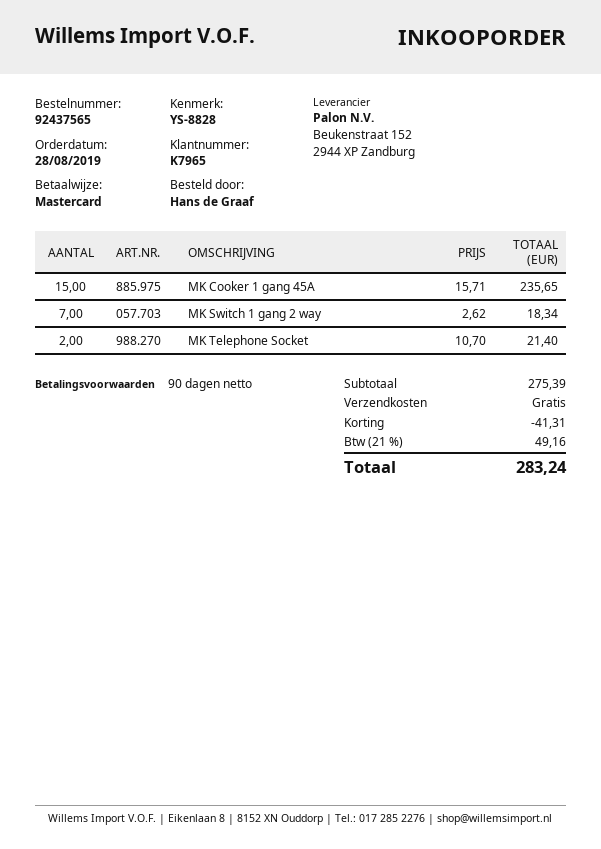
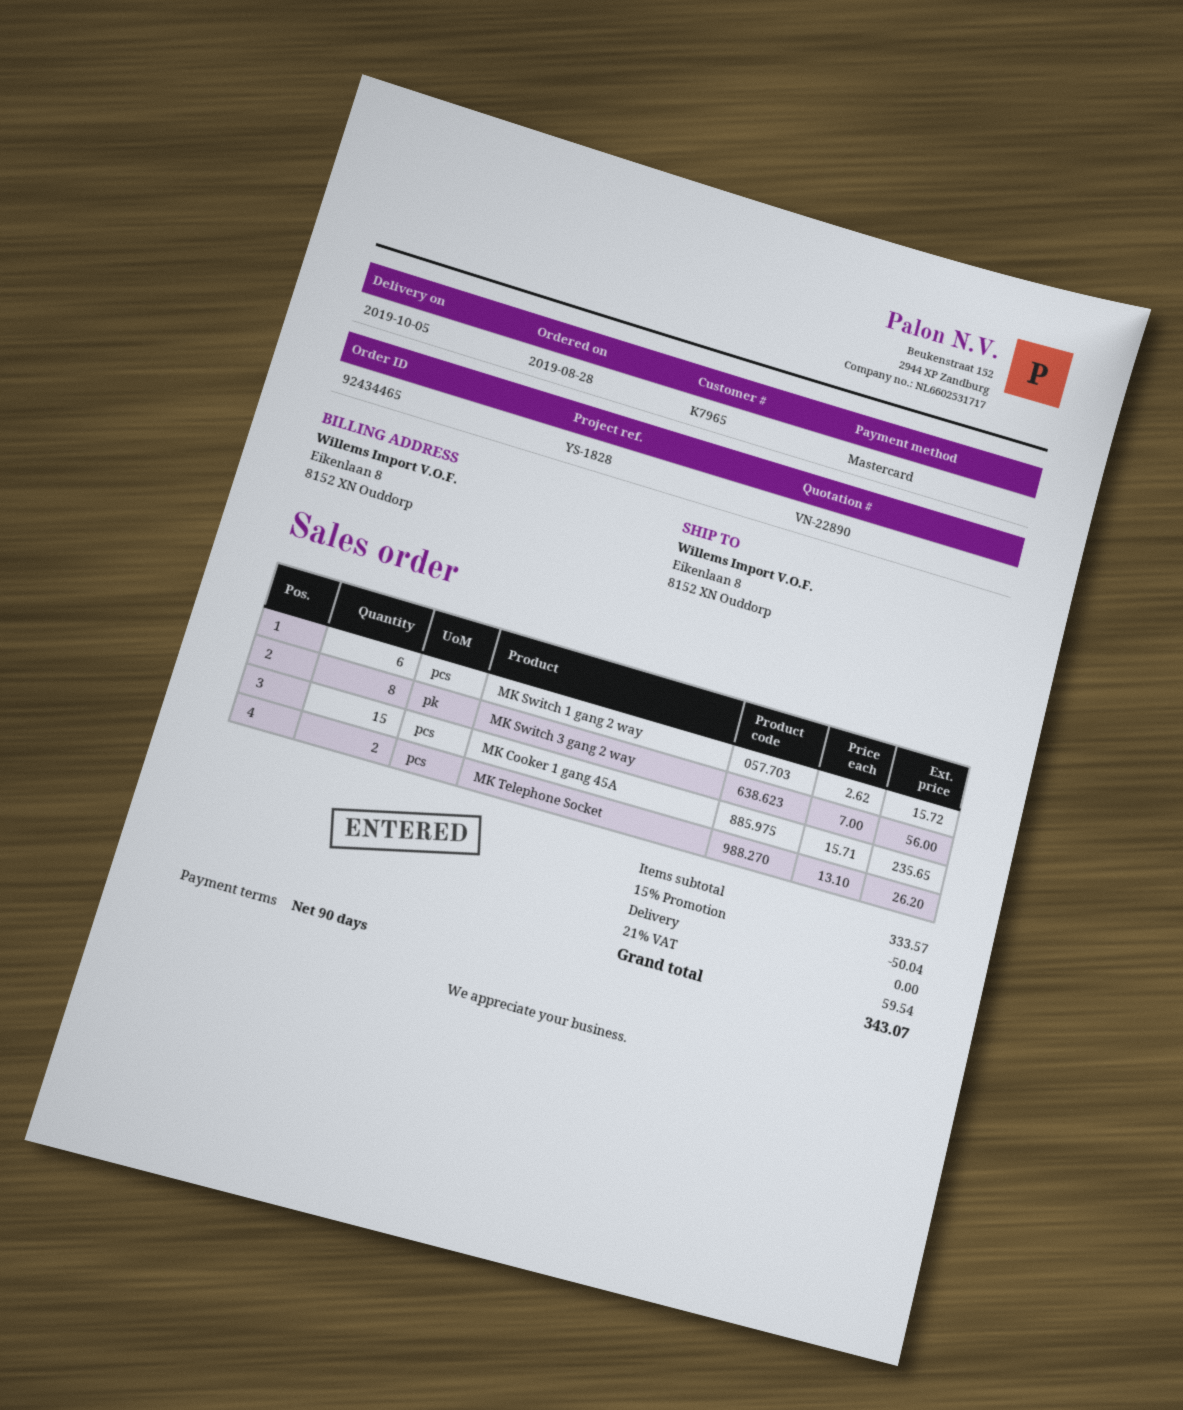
order number: 92437565 -> 92434465
reference: YS-8828 -> YS-1828
MK Switch 1 gang 2 way: 7 x 2.62 = 18.34 -> 6 x 2.62 = 15.72
MK Telephone Socket: 2 x 10.70 = 21.40 -> 2 x 13.10 = 26.20
MK Switch 3 gang 2 way: none -> 8 x 7.00 = 56.00
subtotal: 275.39 -> 333.57
discount: 41.31 -> 50.04
tax: 21% = 49.16 -> 21% = 59.54
total: 283.24 -> 343.07

